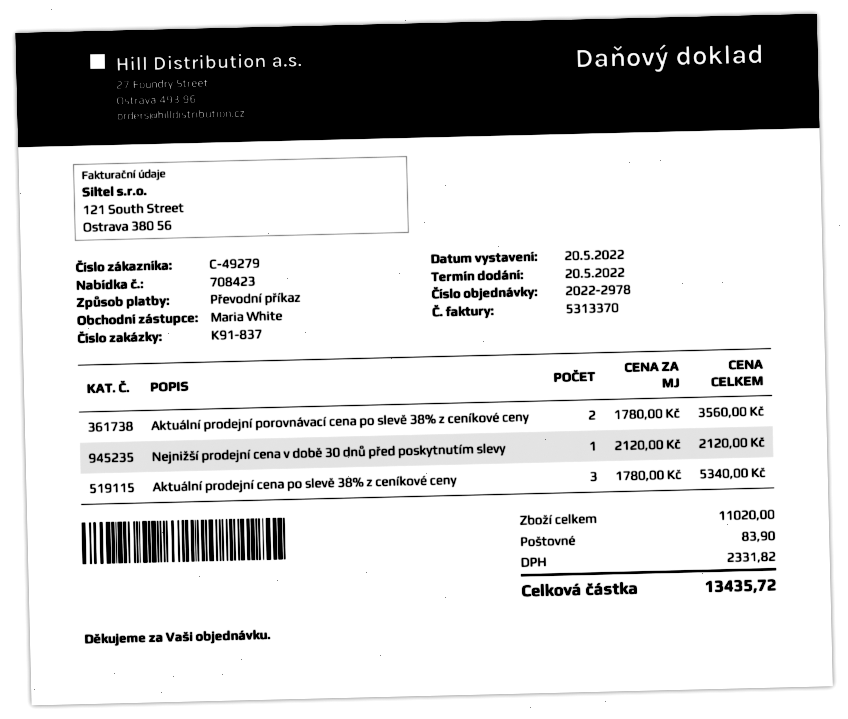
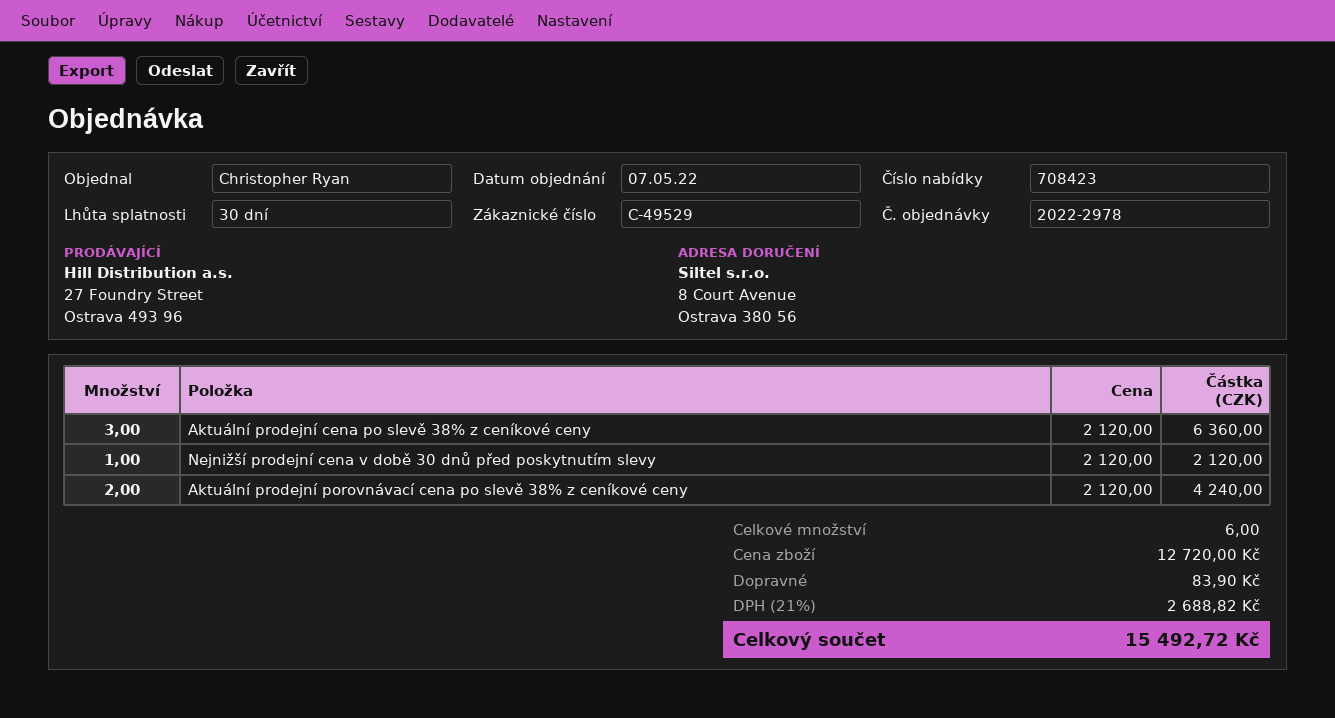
customer number: C-49279 -> C-49529
Aktuální prodejní porovnávací cena po slevě 38% z ceníkové ceny: 2 x 1780.00 = 3560.00 -> 2 x 2120.00 = 4240.00
Aktuální prodejní cena po slevě 38% z ceníkové ceny: 3 x 1780.00 = 5340.00 -> 3 x 2120.00 = 6360.00
subtotal: 11020.00 -> 12720.00
tax: 2331.82 -> 2688.82
total: 13435.72 -> 15492.72

